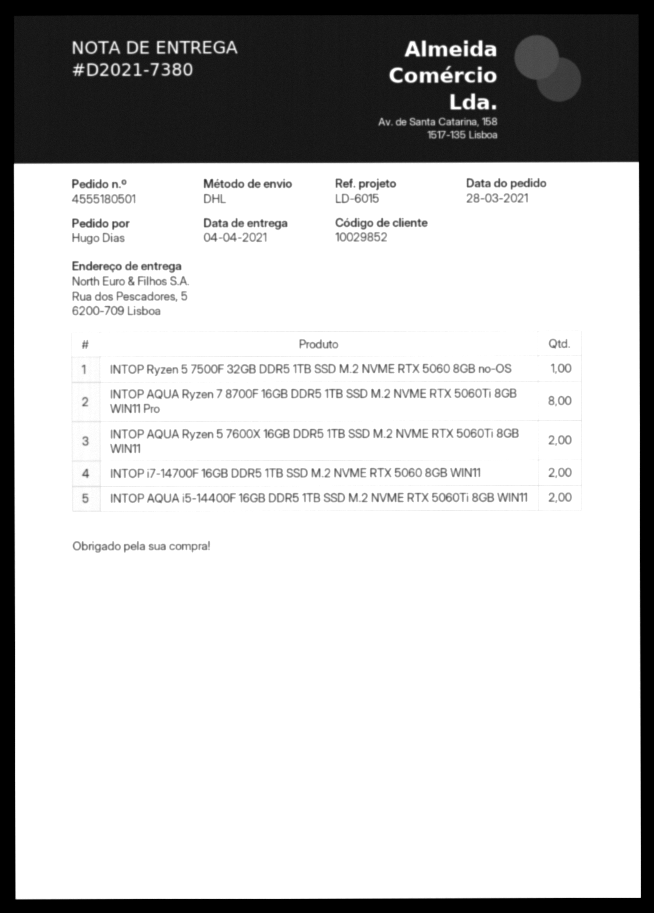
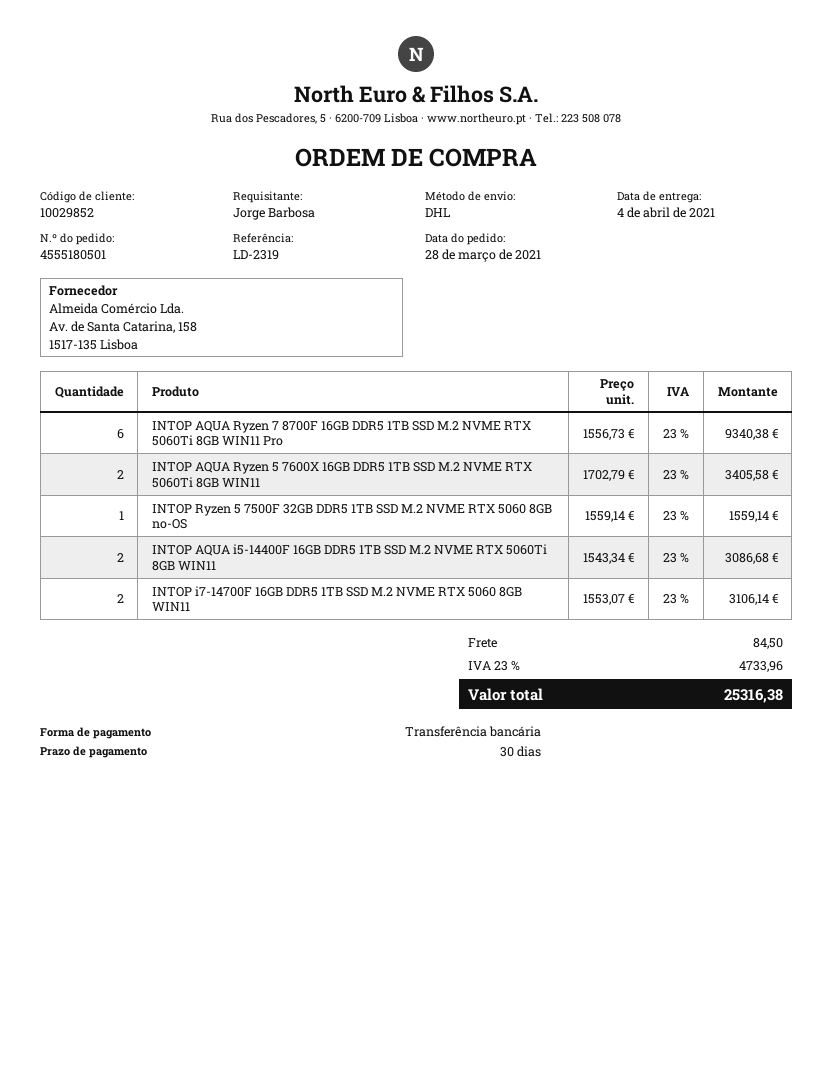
reference: LD-6015 -> LD-2319
ordered by: Hugo Dias -> Jorge Barbosa
INTOP AQUA Ryzen 7 8700F 16GB DDR5 1TB SSD M.2 NVME RTX 5060Ti 8GB WIN11 Pro: 8 -> 6

